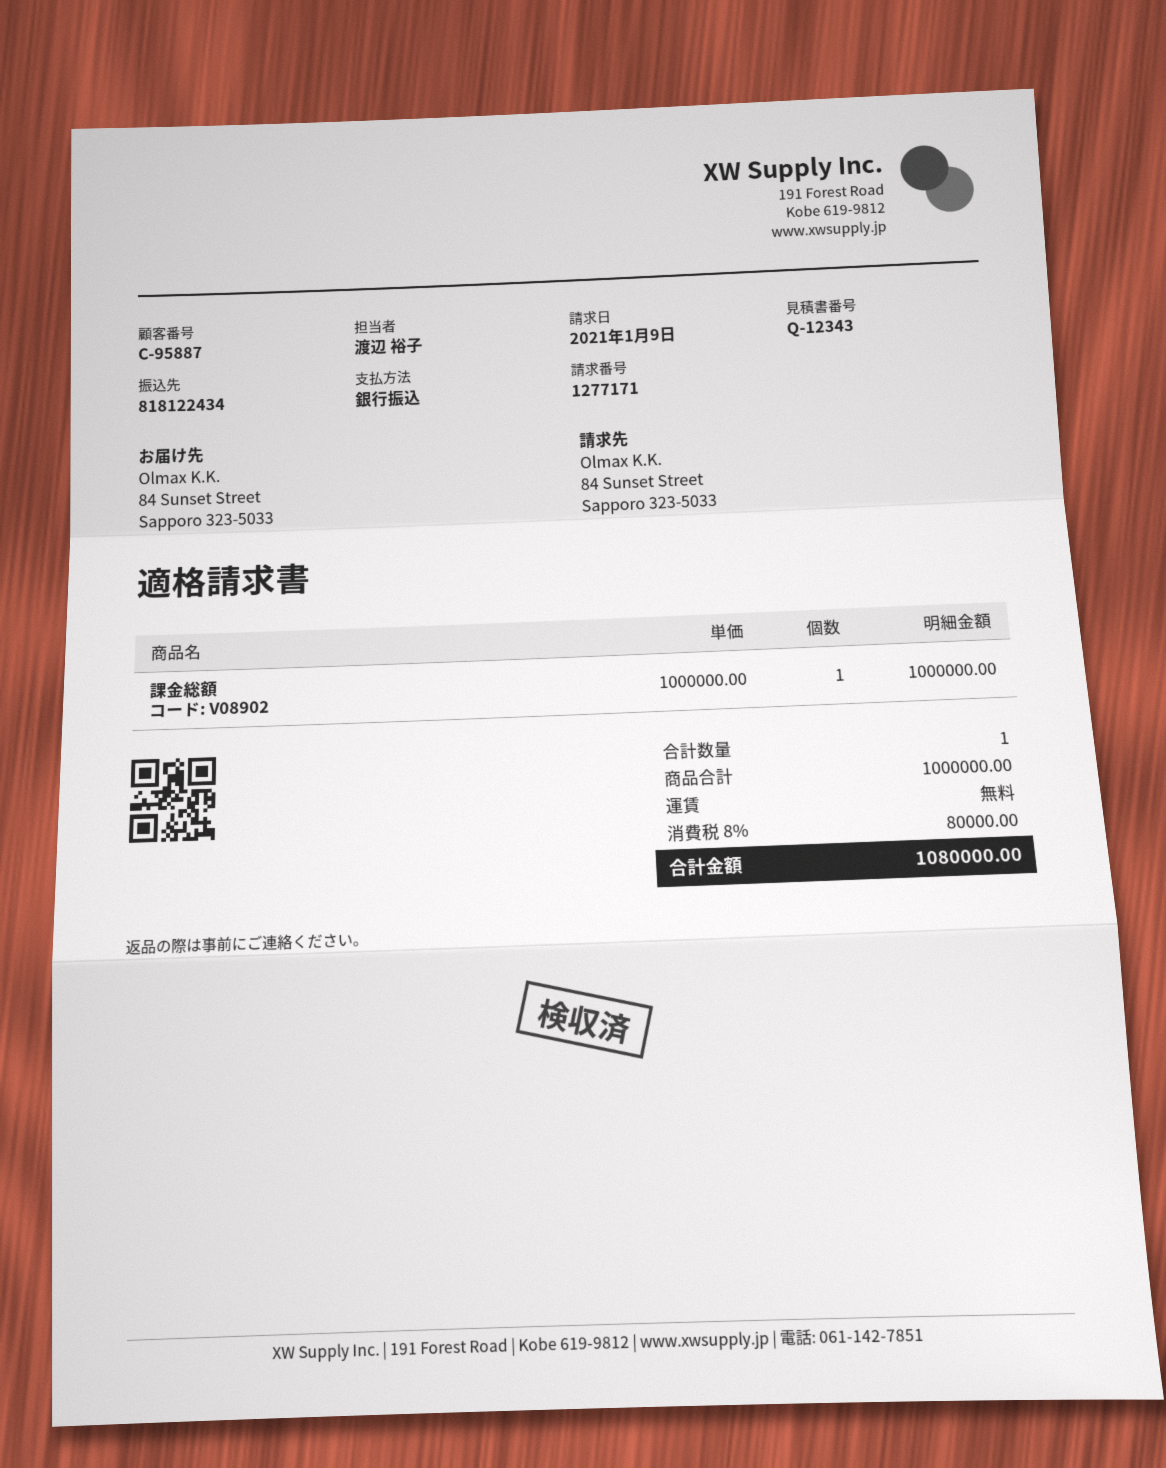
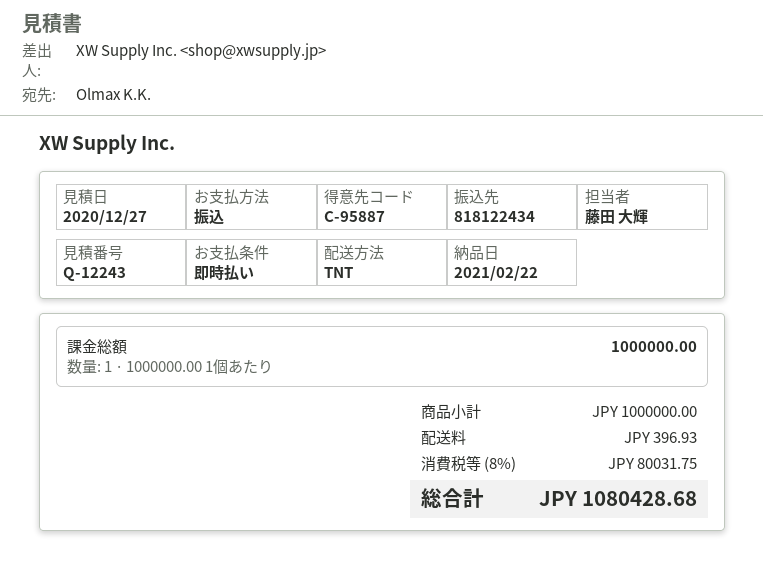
quote number: Q-12343 -> Q-12243
sales rep: 渡辺 裕子 -> 藤田 大輝
shipping: 0.00 -> 396.93
tax: 8% = 80000.00 -> 8% = 80031.75
total: 1080000.00 -> 1080428.68

